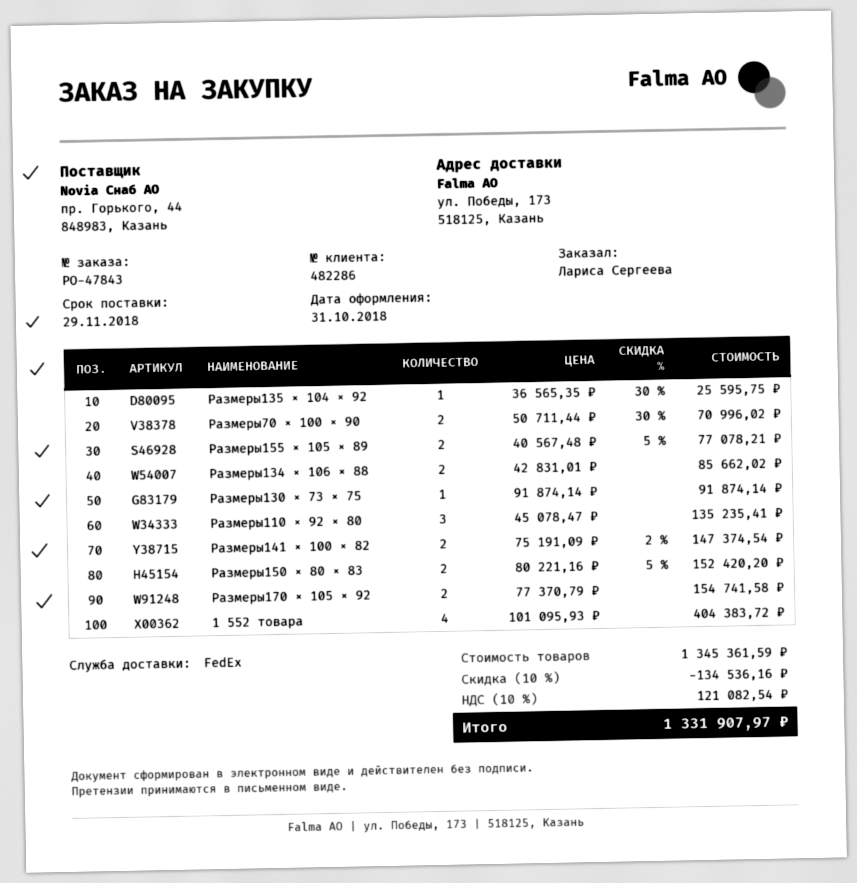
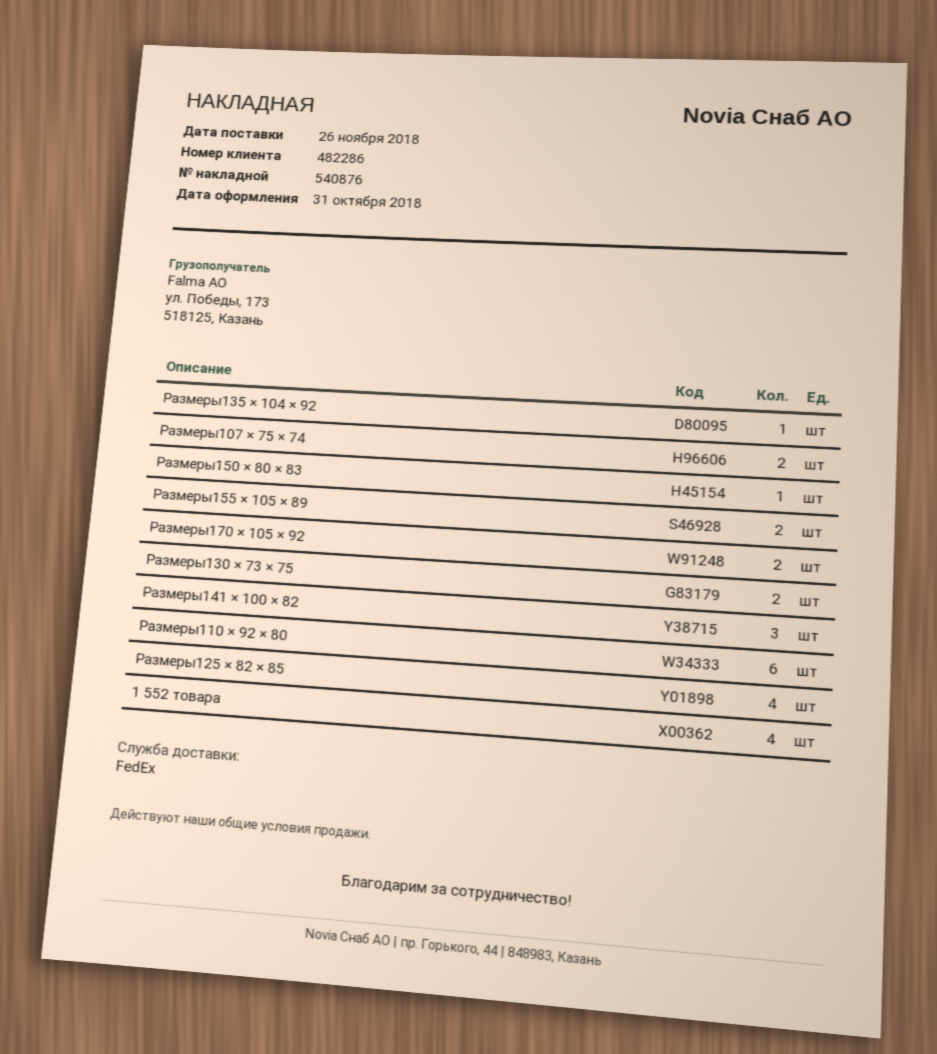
delivery date: 2018-11-29 -> 2018-11-26
Размеры70 × 100 × 90: 2 -> none
Размеры134 × 106 × 88: 2 -> none
Размеры130 × 73 × 75: 1 -> 2
Размеры110 × 92 × 80: 3 -> 6
Размеры141 × 100 × 82: 2 -> 3
Размеры150 × 80 × 83: 2 -> 1
Размеры107 × 75 × 74: none -> 2
Размеры125 × 82 × 85: none -> 4

